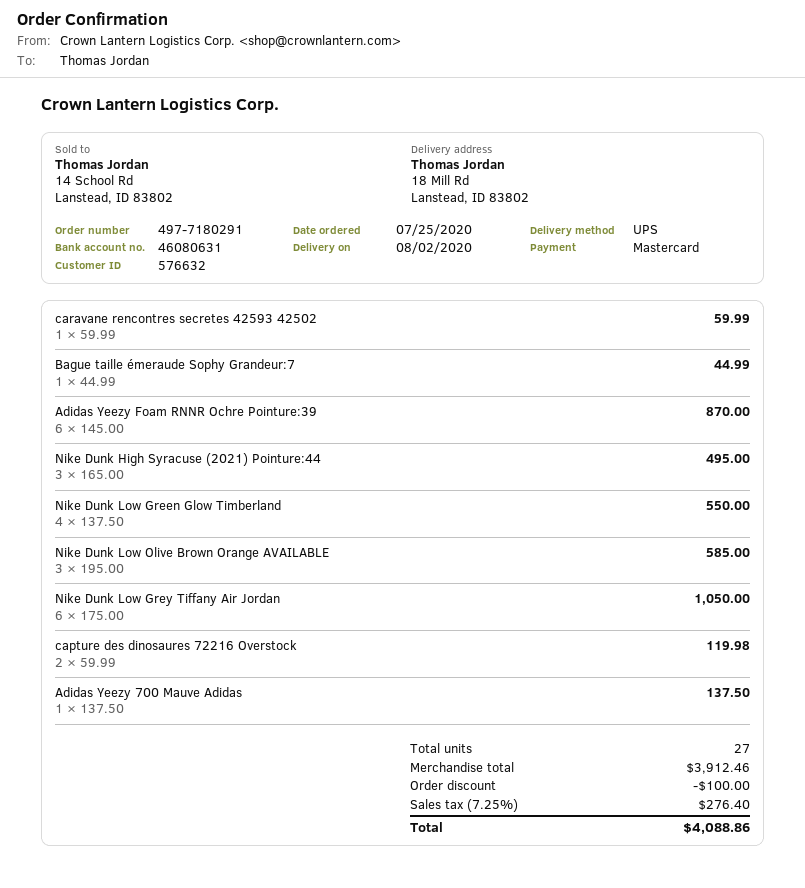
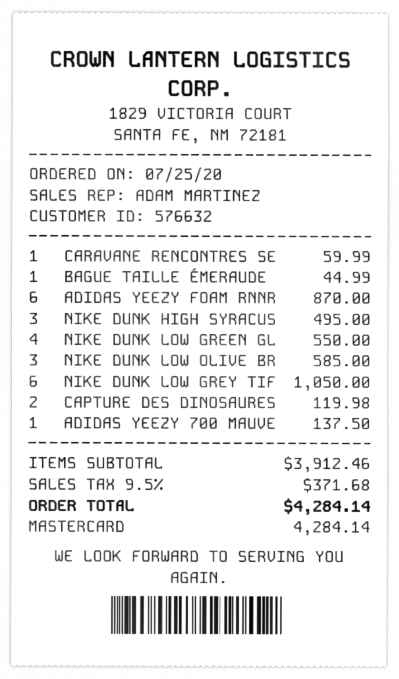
discount: 100.00 -> none
tax: 7.25% = 276.40 -> 9.5% = 371.68
total: 4088.86 -> 4284.14

